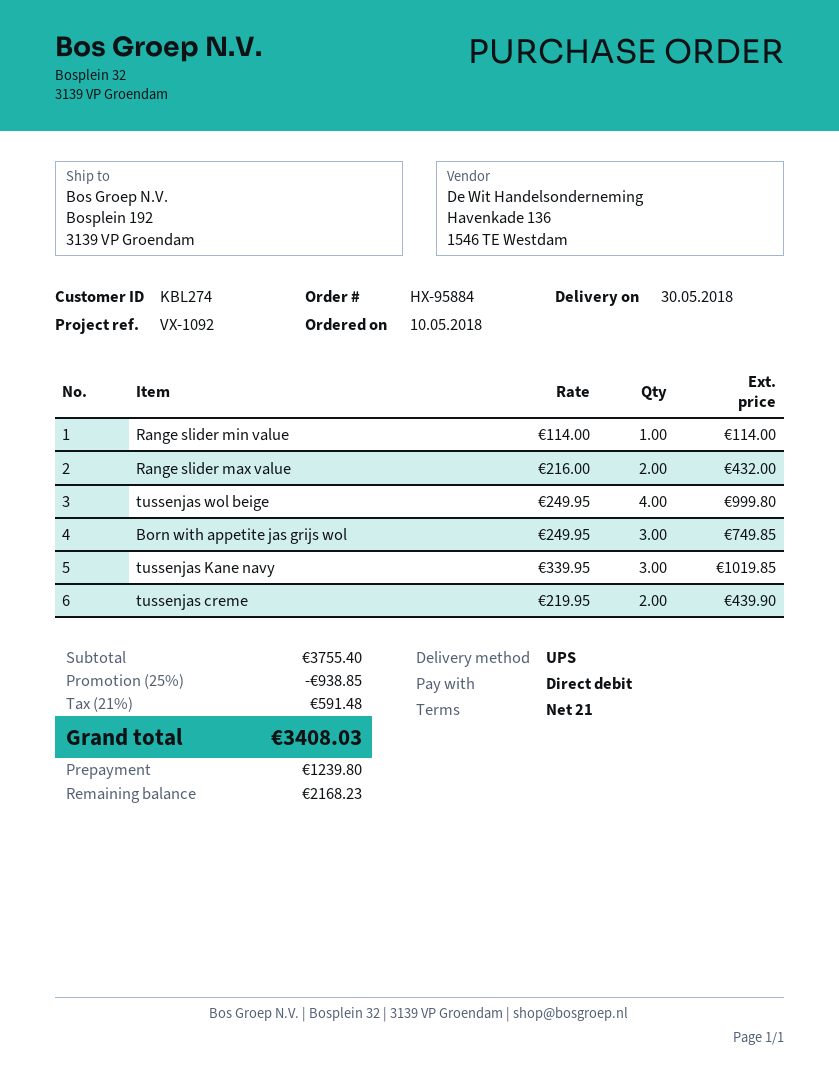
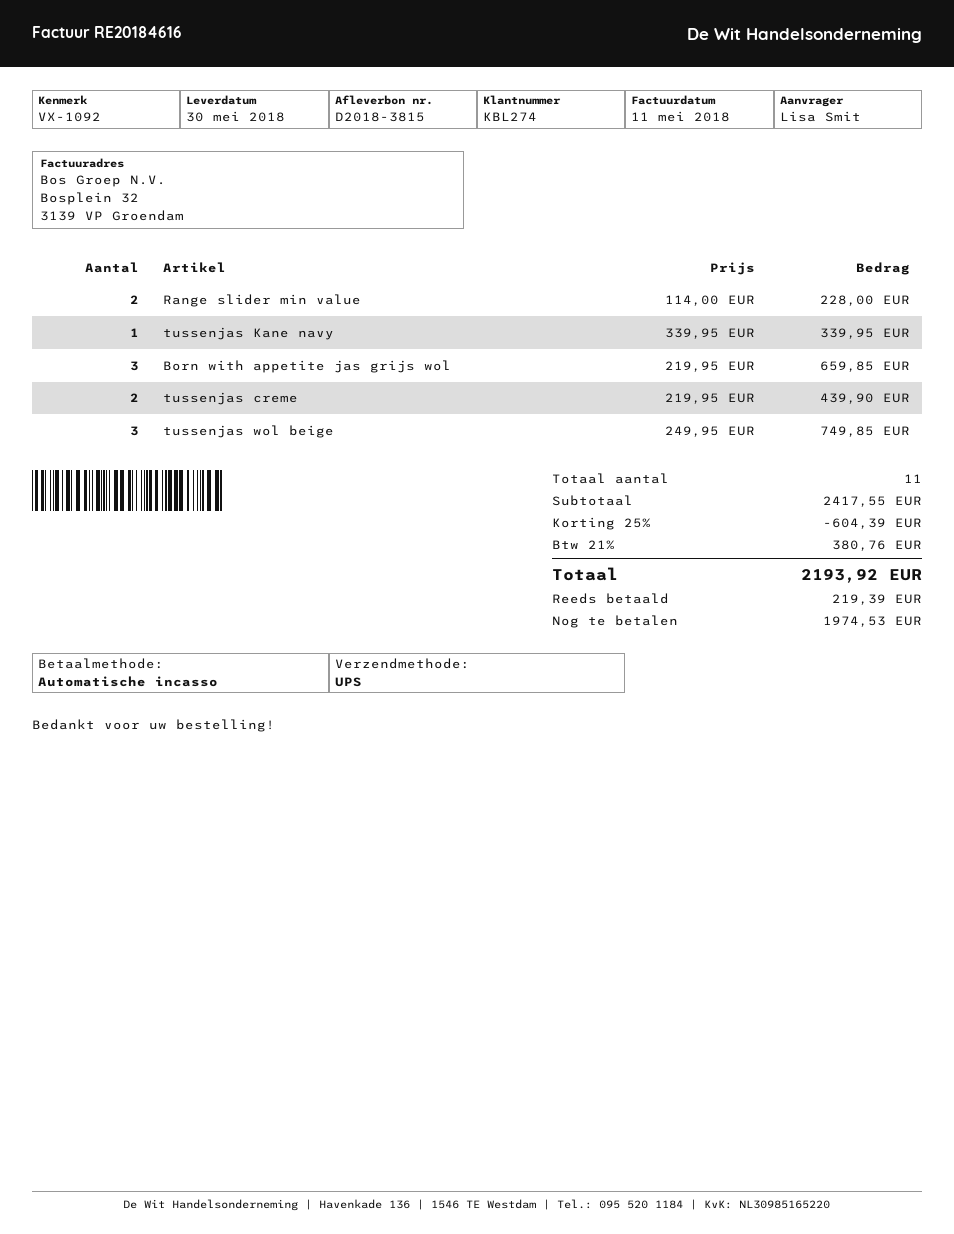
Range slider min value: 1 x 114.00 = 114.00 -> 2 x 114.00 = 228.00
Range slider max value: 2 x 216.00 = 432.00 -> none
tussenjas wol beige: 4 x 249.95 = 999.80 -> 3 x 249.95 = 749.85
Born with appetite jas grijs wol: 3 x 249.95 = 749.85 -> 3 x 219.95 = 659.85
tussenjas Kane navy: 3 x 339.95 = 1019.85 -> 1 x 339.95 = 339.95
subtotal: 3755.40 -> 2417.55
discount: 25% = 938.85 -> 25% = 604.39
tax: 21% = 591.48 -> 21% = 380.76
total: 3408.03 -> 2193.92
deposit: 1239.80 -> 219.39
balance: 2168.23 -> 1974.53

